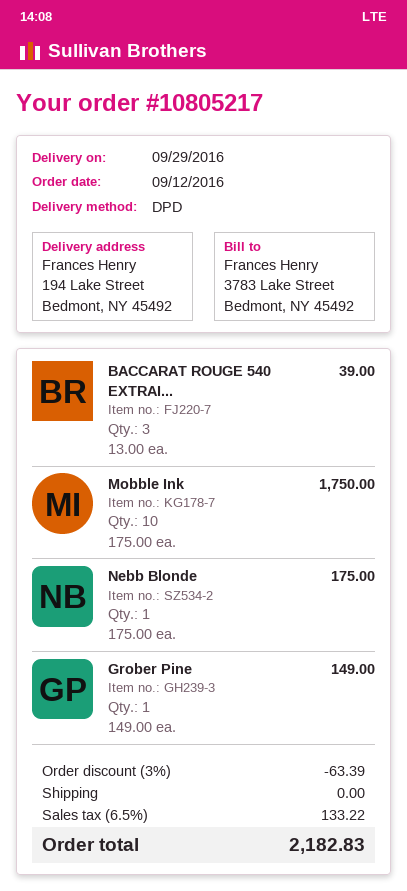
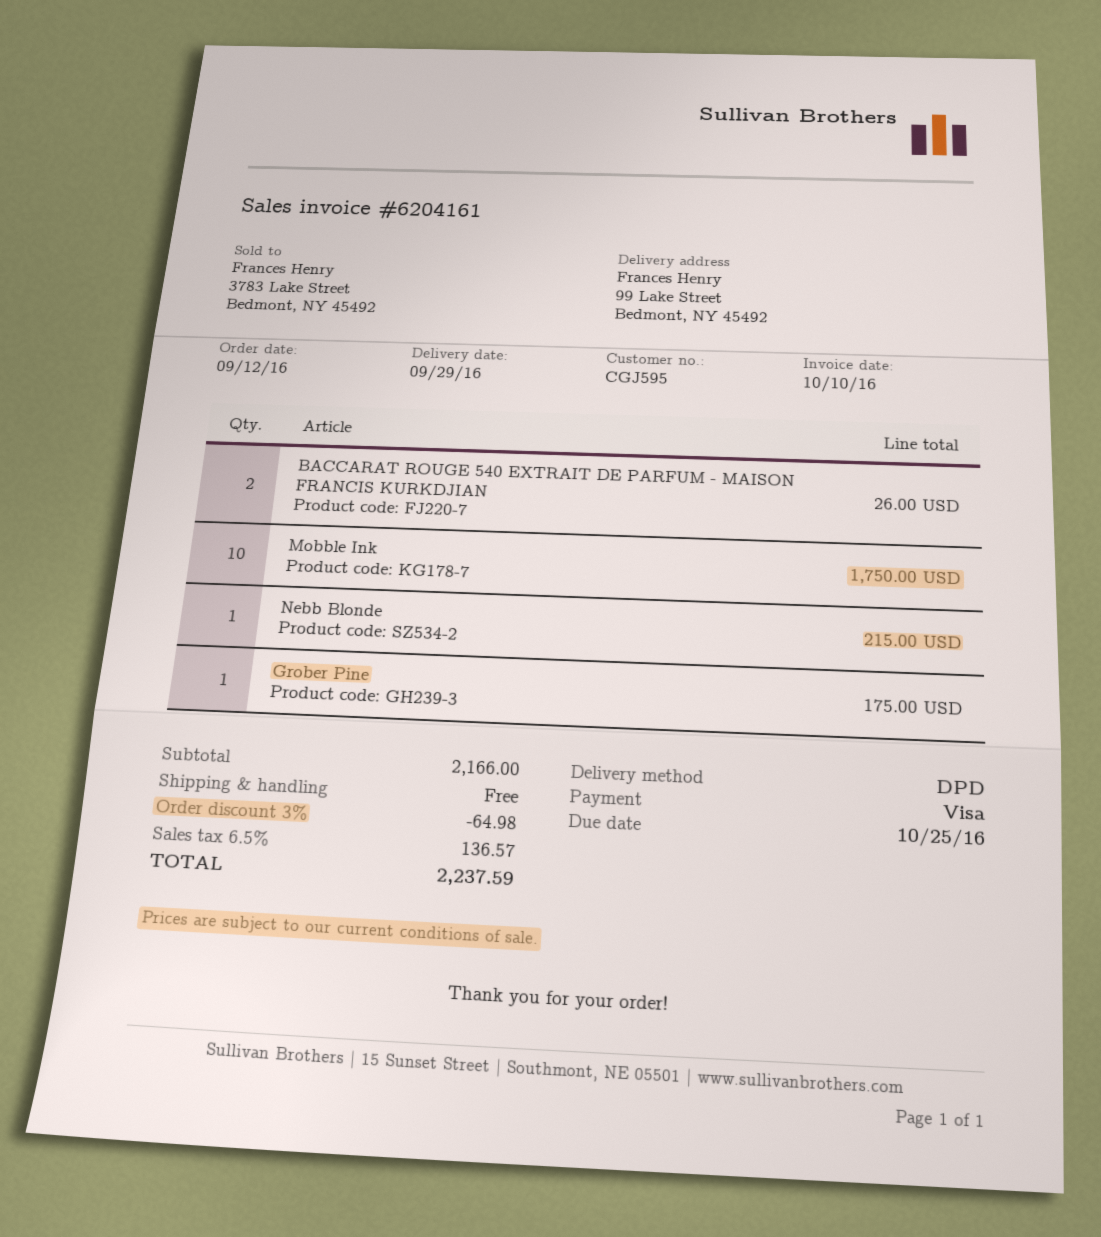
ship to: 194 Lake Street, Bedmont, NY 45492 -> 99 Lake Street, Bedmont, NY 45492
BACCARAT ROUGE 540 EXTRAI...: 3 for 39.00 -> 2 for 26.00
Nebb Blonde: 1 for 175.00 -> 1 for 215.00
Grober Pine: 1 for 149.00 -> 1 for 175.00
discount: 3% = 63.39 -> 3% = 64.98
tax: 6.5% = 133.22 -> 6.5% = 136.57
total: 2182.83 -> 2237.59

